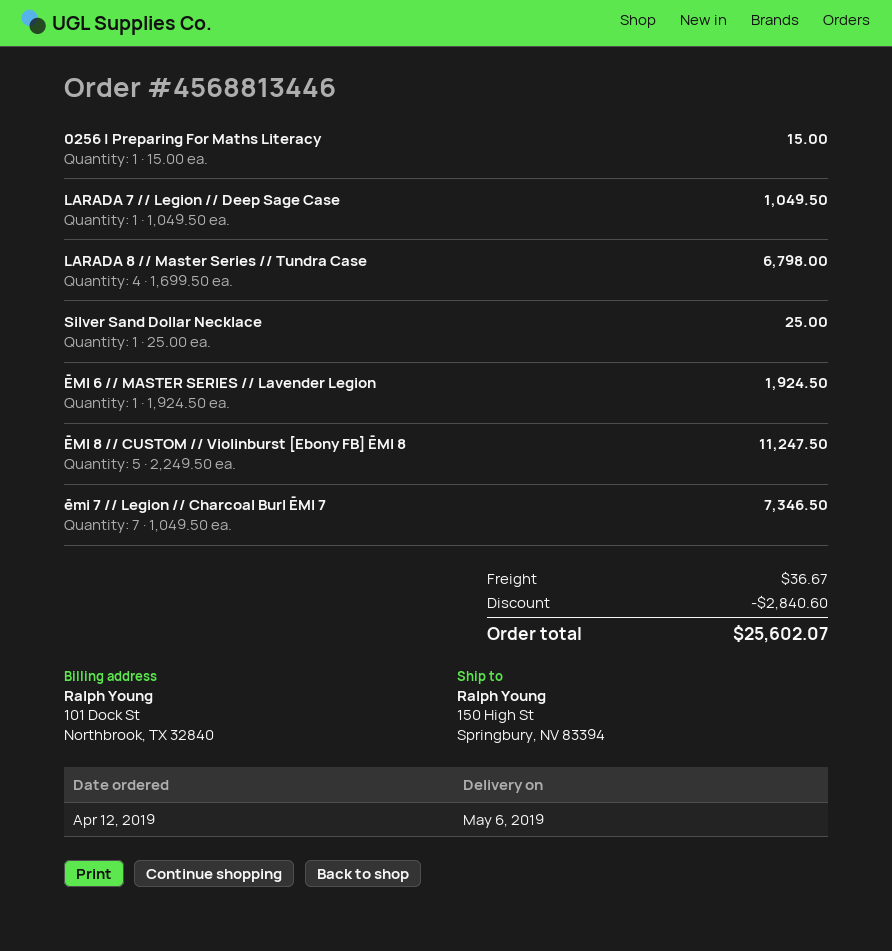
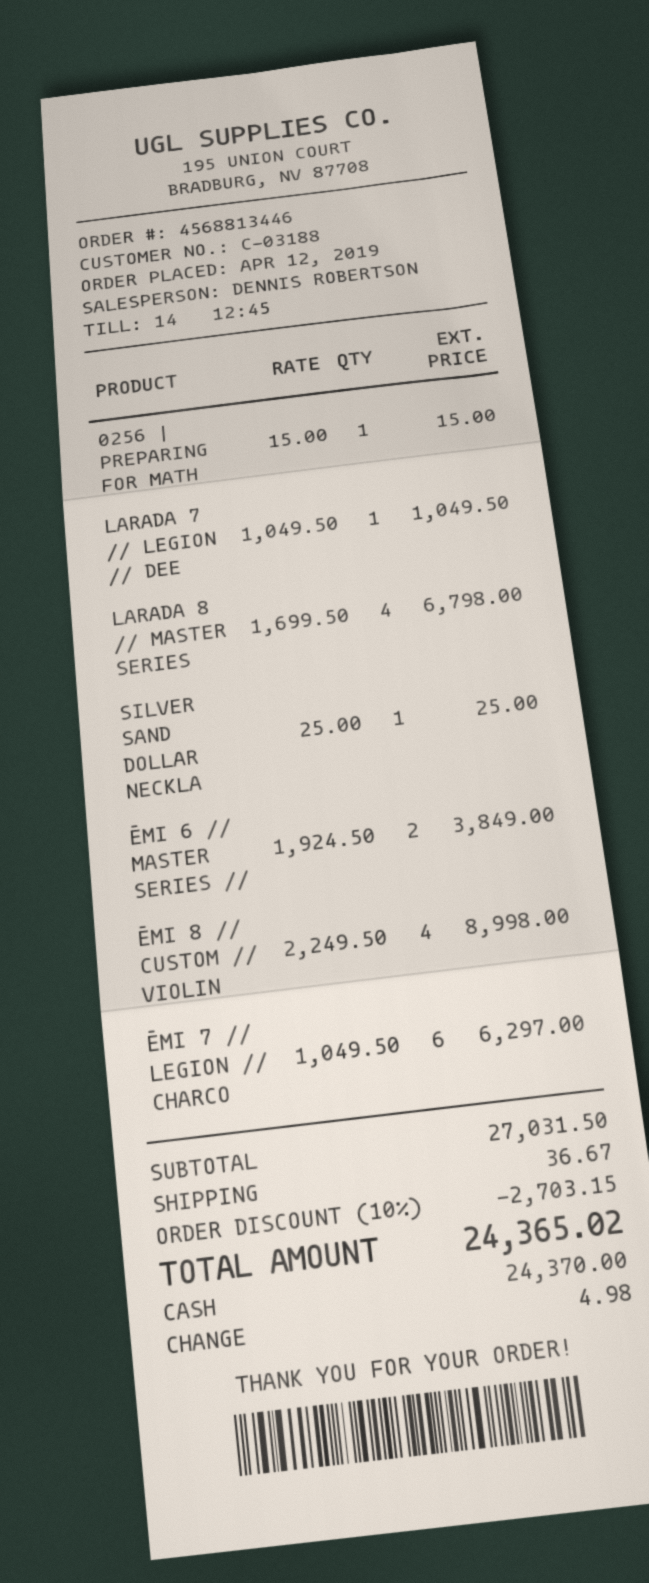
ĒMI 6 // MASTER SERIES // Lavender Legion: 1 x 1924.50 = 1924.50 -> 2 x 1924.50 = 3849.00
ĒMI 8 // CUSTOM // Violinburst [Ebony FB] ĒMI 8: 5 x 2249.50 = 11247.50 -> 4 x 2249.50 = 8998.00
ēmi 7 // Legion // Charcoal Burl ĒMI 7: 7 x 1049.50 = 7346.50 -> 6 x 1049.50 = 6297.00
discount: 2840.60 -> 2703.15
total: 25602.07 -> 24365.02

